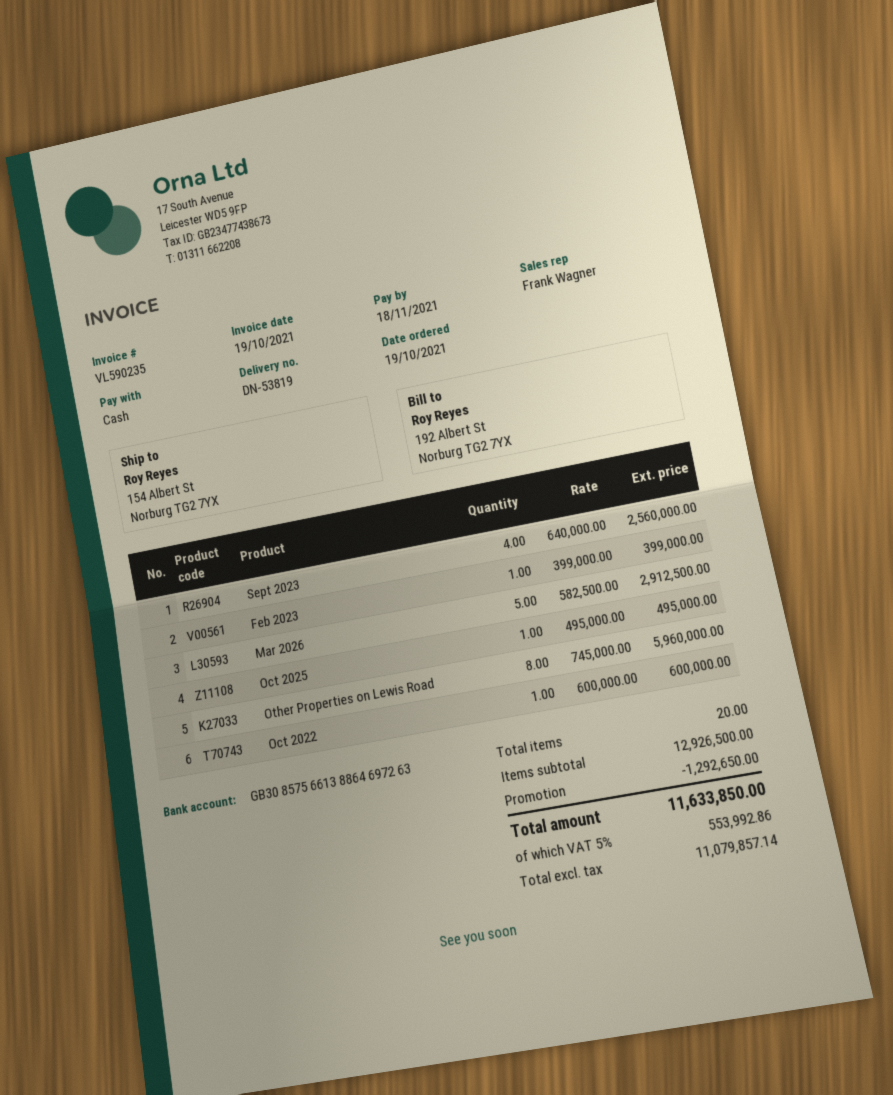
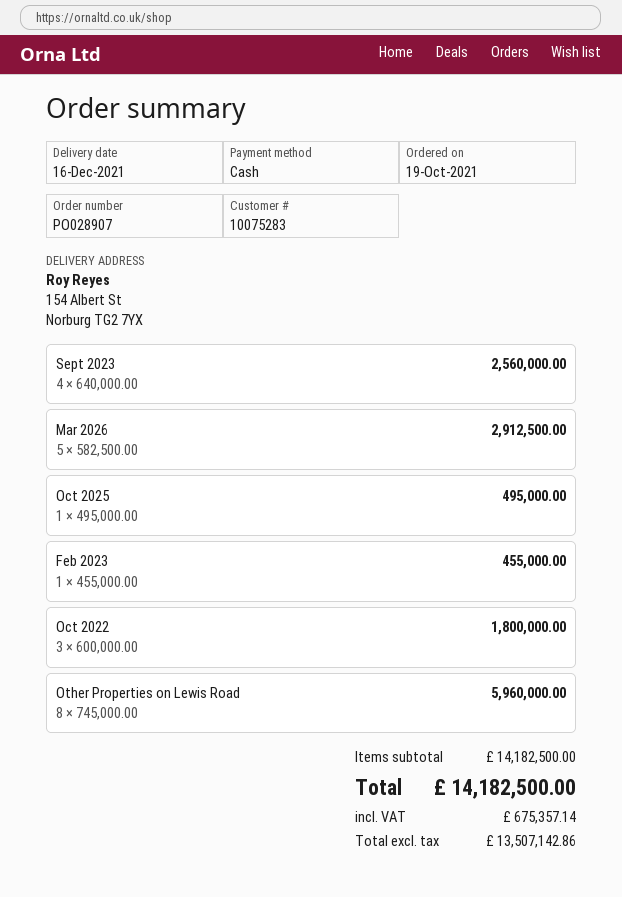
Feb 2023: 1 x 399000.00 = 399000.00 -> 1 x 455000.00 = 455000.00
Oct 2022: 1 x 600000.00 = 600000.00 -> 3 x 600000.00 = 1800000.00
subtotal: 12926500.00 -> 14182500.00
discount: 1292650.00 -> none
net: 11079857.14 -> 13507142.86
tax: 553992.86 -> 675357.14
total: 11633850.00 -> 14182500.00

